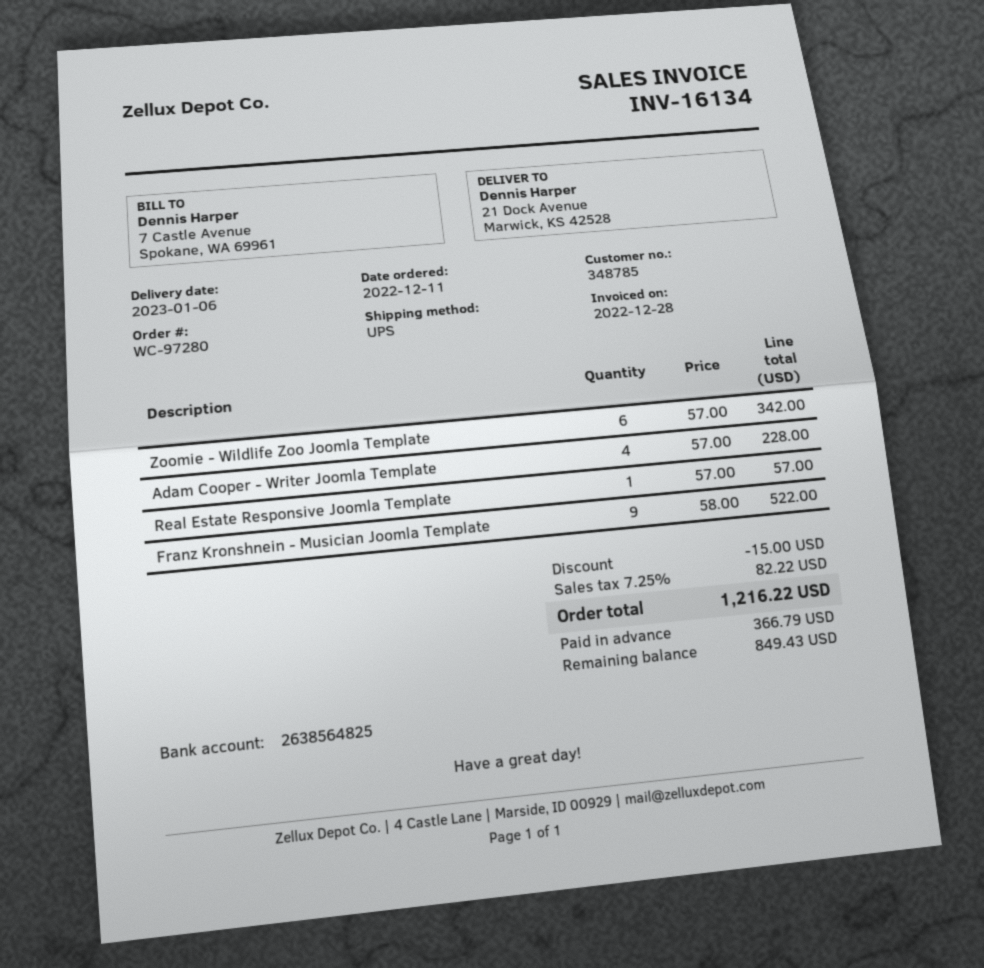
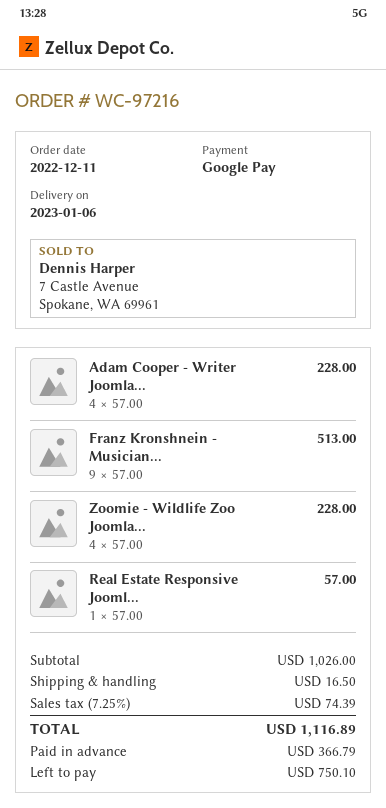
order number: WC-97280 -> WC-97216
Zoomie - Wildlife Zoo Joomla Template: 6 x 57.00 = 342.00 -> 4 x 57.00 = 228.00
Franz Kronshnein - Musician Joomla Template: 9 x 58.00 = 522.00 -> 9 x 57.00 = 513.00
discount: 15.00 -> none
shipping: none -> 16.50
tax: 7.25% = 82.22 -> 7.25% = 74.39
total: 1216.22 -> 1116.89
balance: 849.43 -> 750.10

